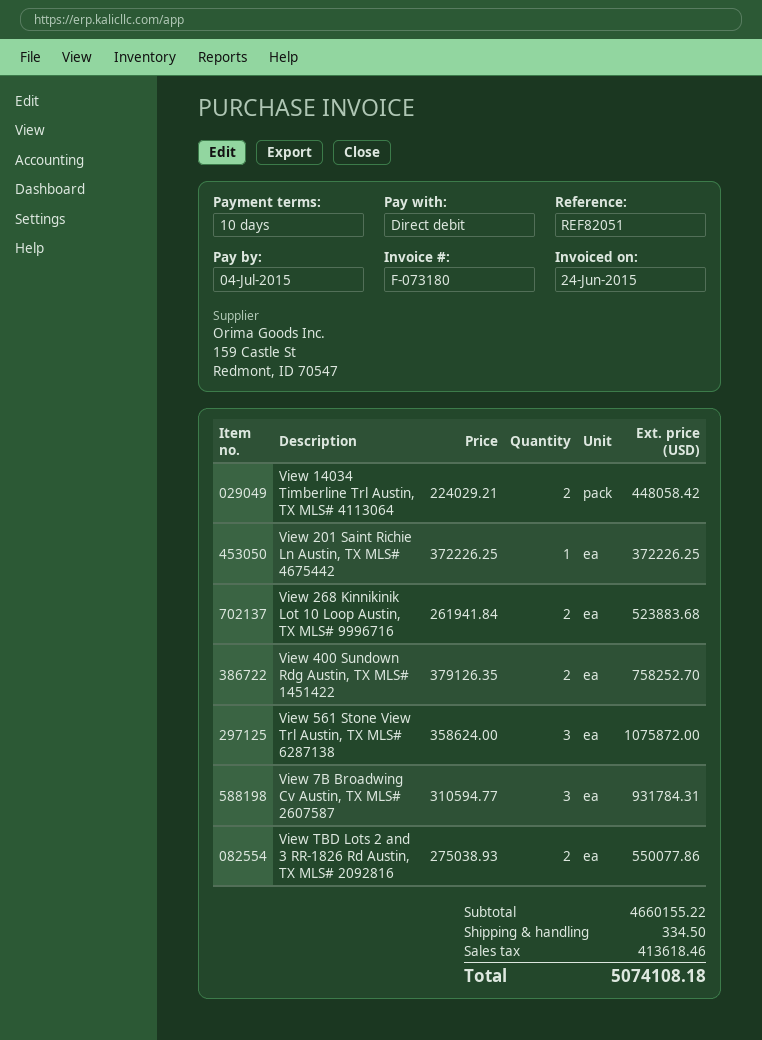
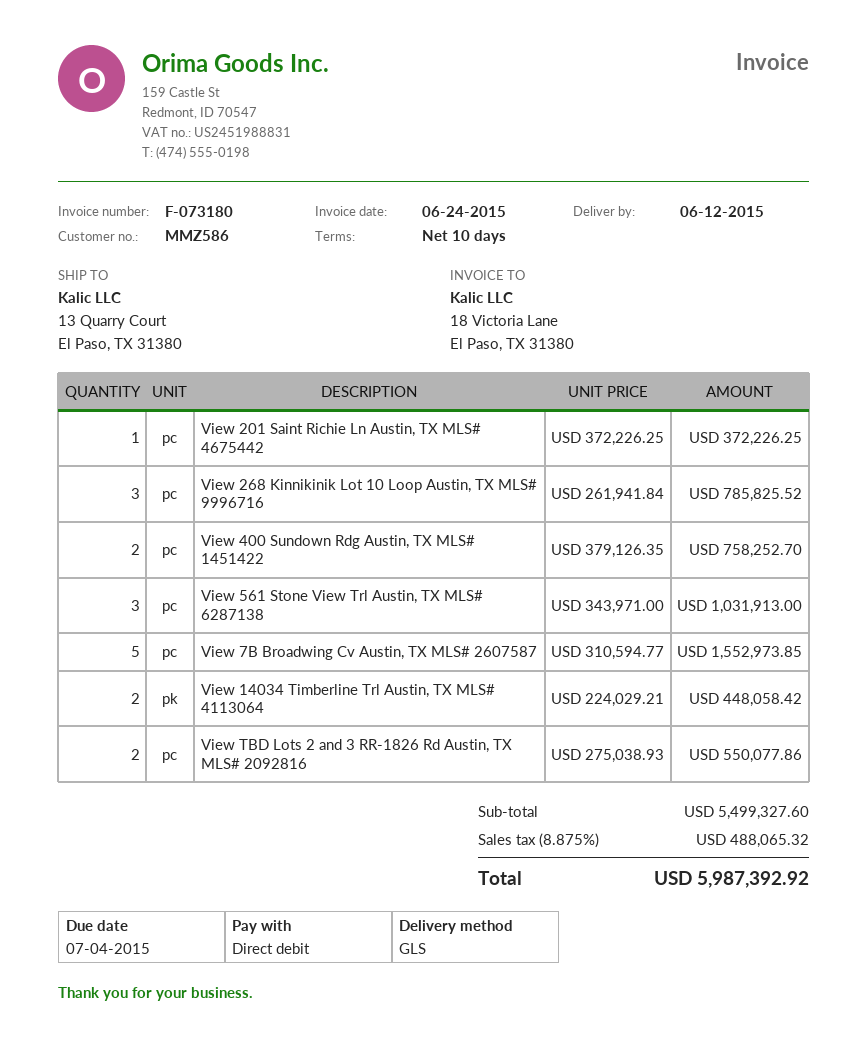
View 268 Kinnikinik Lot 10 Loop Austin, TX MLS# 9996716: 2 x 261941.84 = 523883.68 -> 3 x 261941.84 = 785825.52
View 561 Stone View Trl Austin, TX MLS# 6287138: 3 x 358624.00 = 1075872.00 -> 3 x 343971.00 = 1031913.00
View 7B Broadwing Cv Austin, TX MLS# 2607587: 3 x 310594.77 = 931784.31 -> 5 x 310594.77 = 1552973.85
subtotal: 4660155.22 -> 5499327.60
shipping: 334.50 -> none
tax: 413618.46 -> 488065.32
total: 5074108.18 -> 5987392.92

